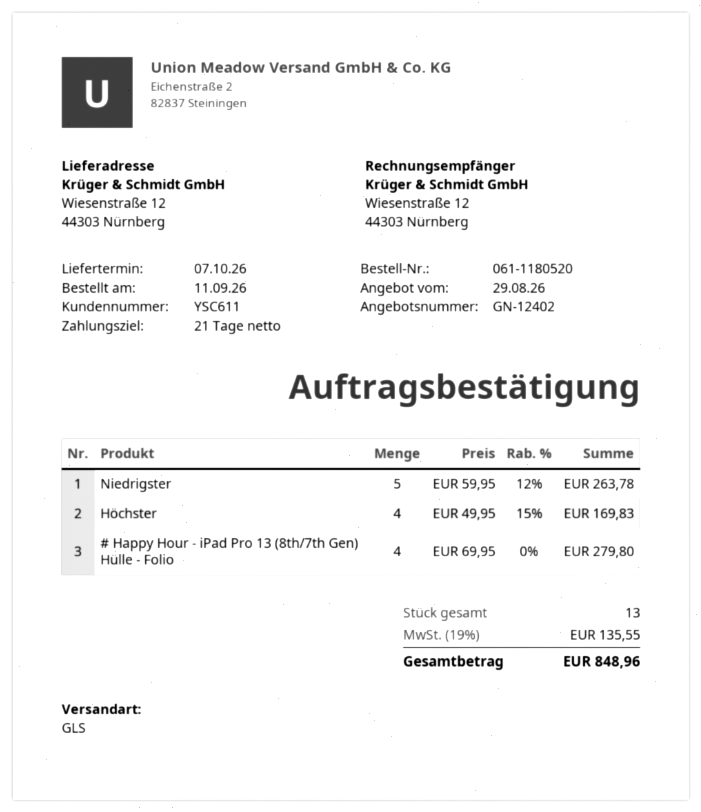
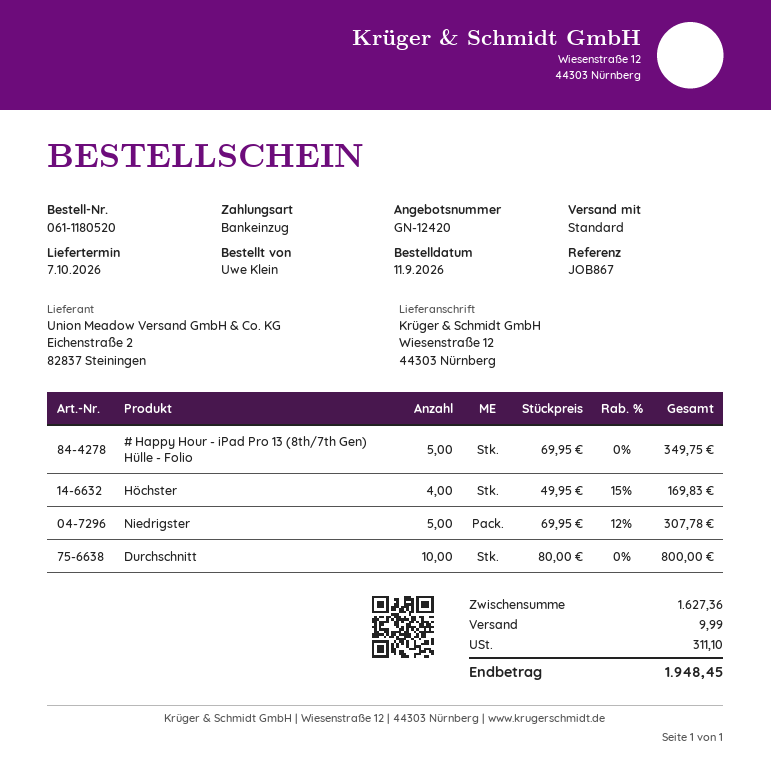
quote number: GN-12402 -> GN-12420
shipping method: GLS -> standard
Niedrigster: 5 x 59.95 - 12% = 263.78 -> 5 x 69.95 - 12% = 307.78
# Happy Hour - iPad Pro 13 (8th/7th Gen) Hülle - Folio: 4 x 69.95 = 279.80 -> 5 x 69.95 = 349.75
Durchschnitt: none -> 10 x 80.00 = 800.00
shipping: none -> 9.99
tax: 135.55 -> 311.10
total: 848.96 -> 1948.45

